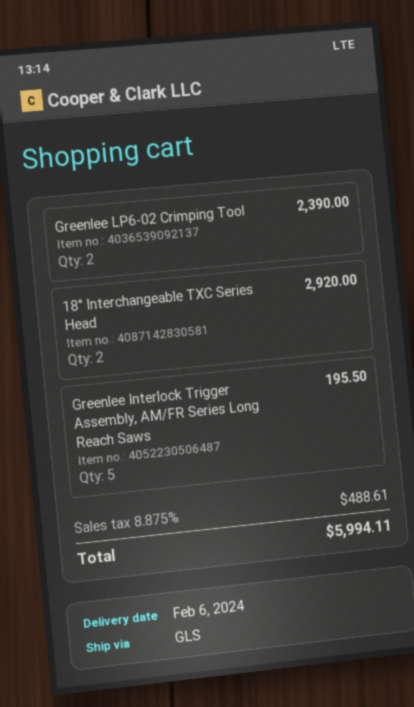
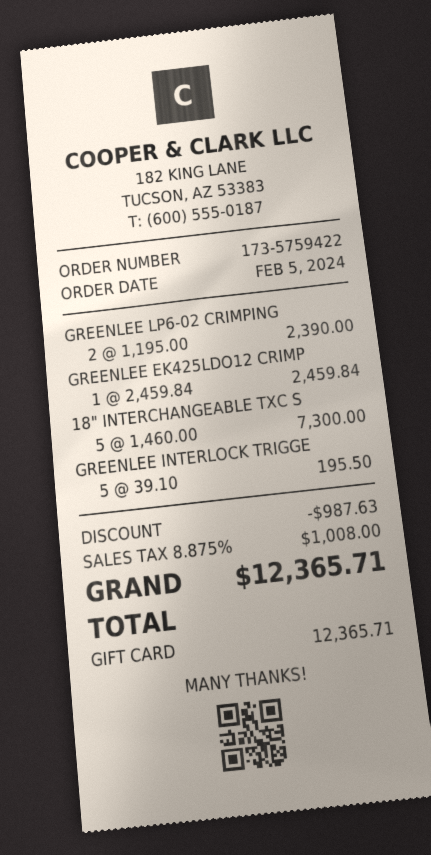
18" Interchangeable TXC Series Head: 2 for 2920.00 -> 5 for 7300.00
GREENLEE EK425LDO12 CRIMP: none -> 1 for 2459.84
discount: none -> 987.63
tax: 8.875% = 488.61 -> 8.875% = 1008.00
total: 5994.11 -> 12365.71

